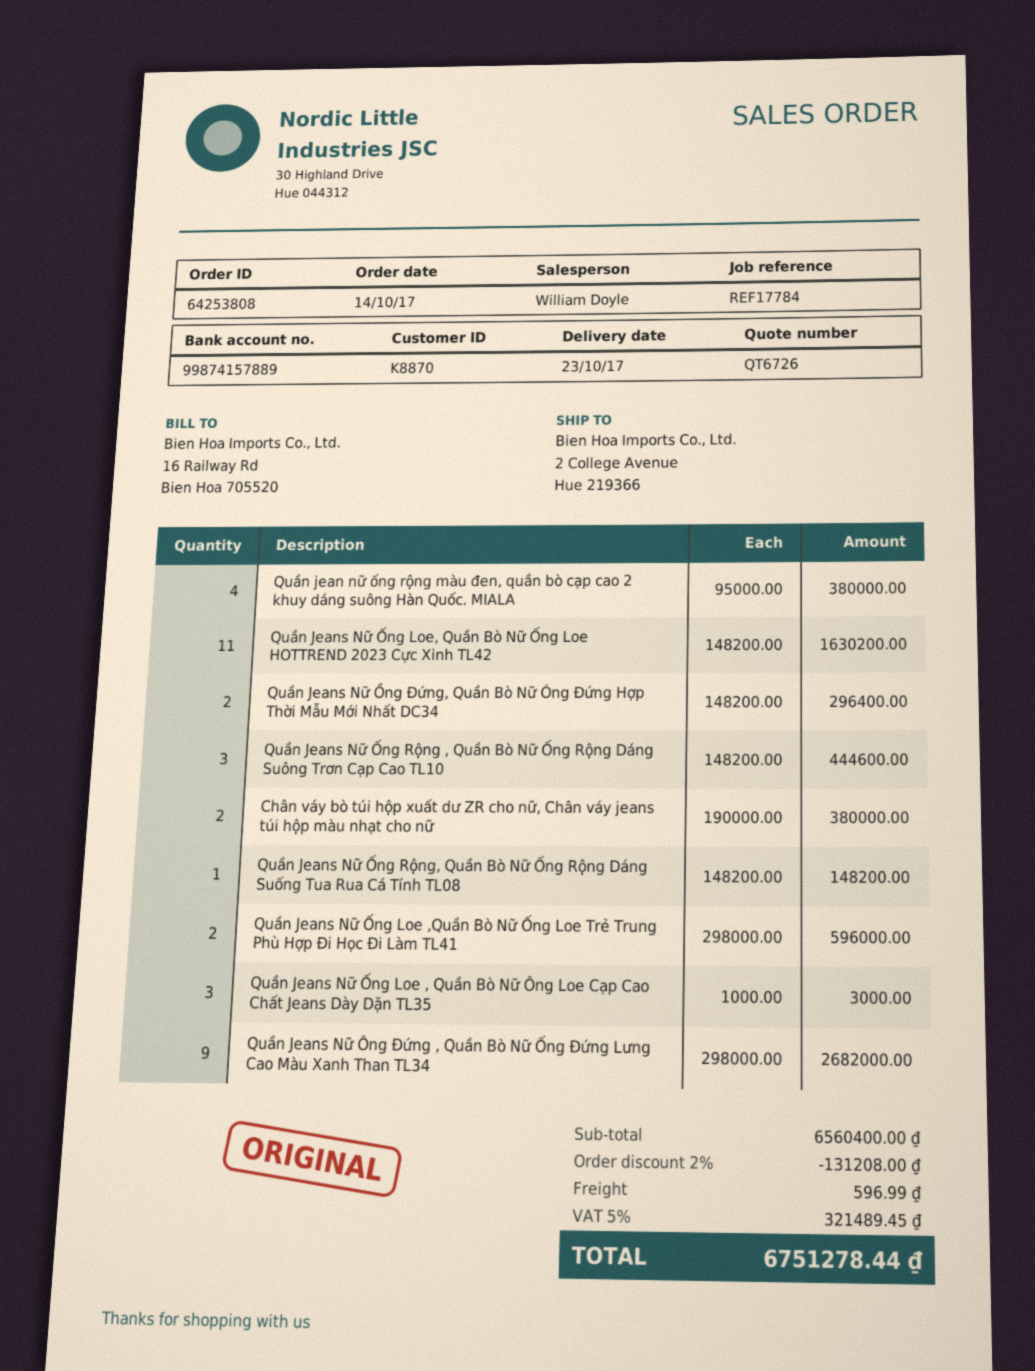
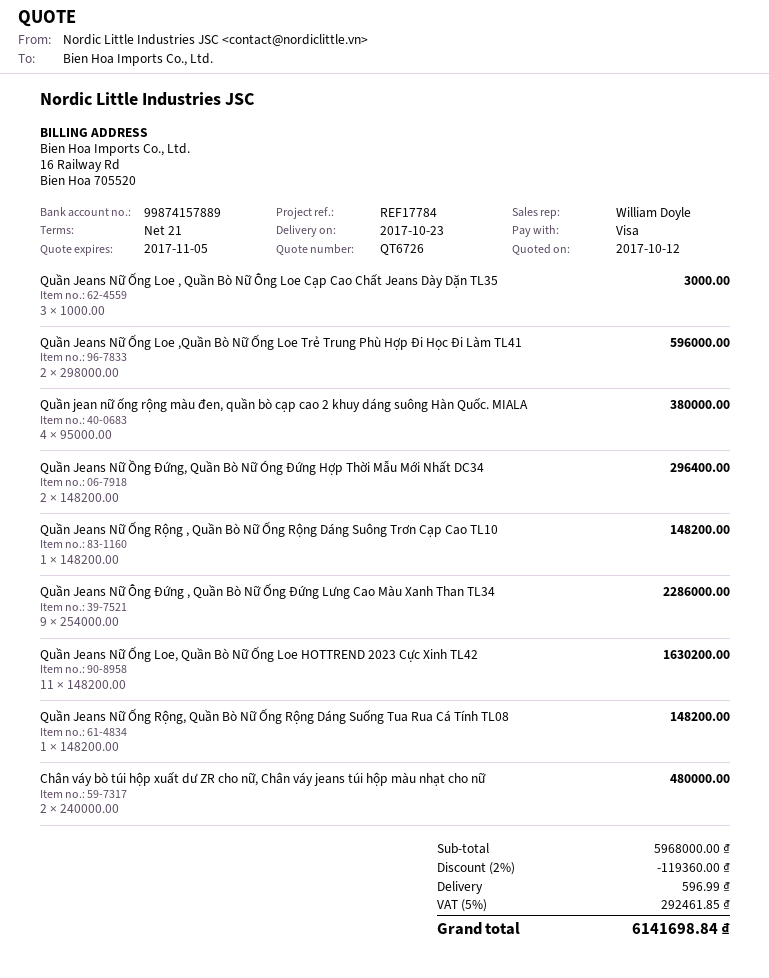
Quần Jeans Nữ Ống Rộng , Quần Bò Nữ Ống Rộng Dáng Suông Trơn Cạp Cao TL10: 3 x 148200.00 = 444600.00 -> 1 x 148200.00 = 148200.00
Chân váy bò túi hộp xuất dư ZR cho nữ, Chân váy jeans túi hộp màu nhạt cho nữ: 2 x 190000.00 = 380000.00 -> 2 x 240000.00 = 480000.00
Quần Jeans Nữ Ông Đứng , Quần Bò Nữ Ống Đứng Lưng Cao Màu Xanh Than TL34: 9 x 298000.00 = 2682000.00 -> 9 x 254000.00 = 2286000.00
subtotal: 6560400.00 -> 5968000.00
discount: 2% = 131208.00 -> 2% = 119360.00
tax: 5% = 321489.45 -> 5% = 292461.85
total: 6751278.44 -> 6141698.84

